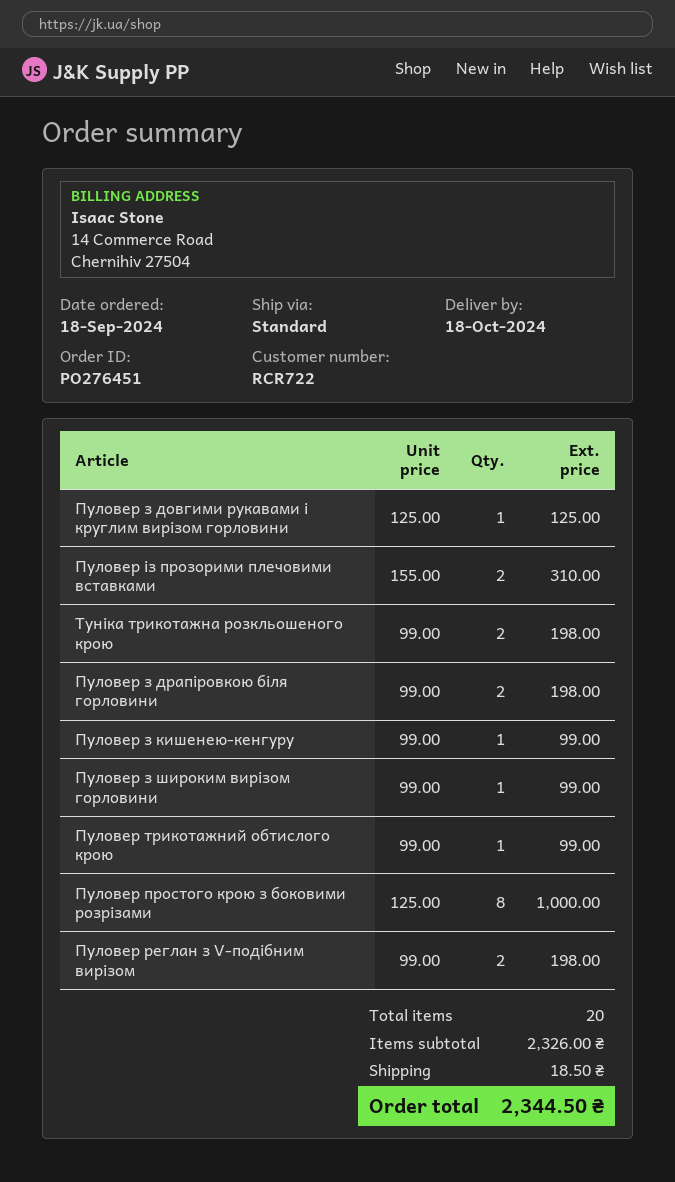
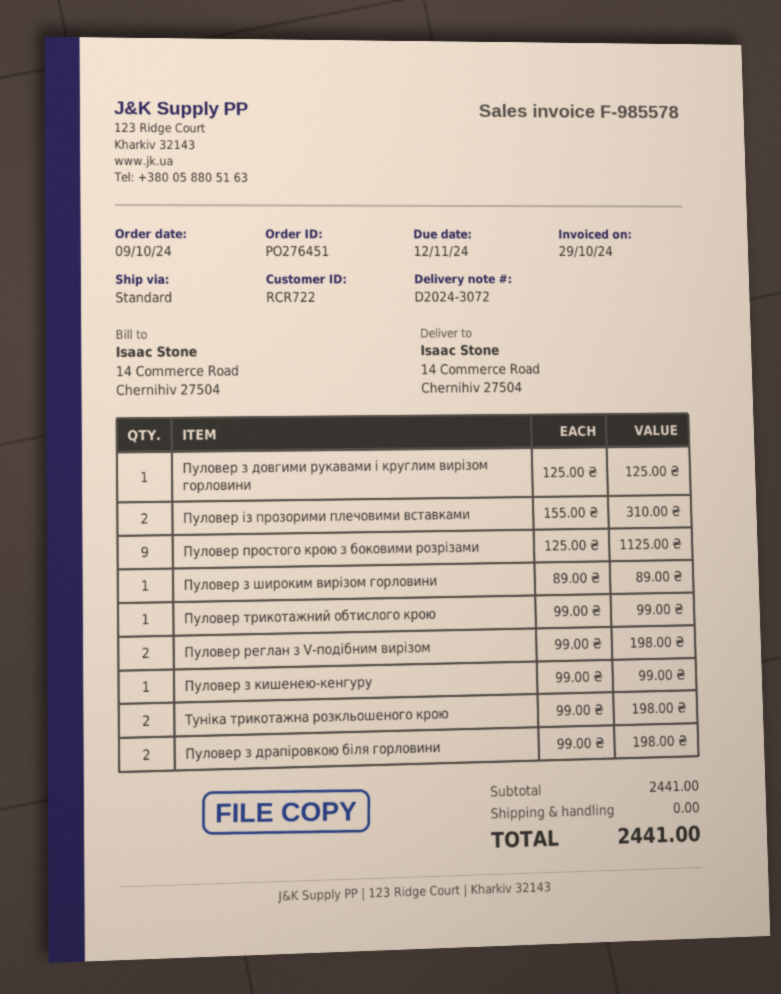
order date: 2024-09-18 -> 2024-10-09
Пуловер з широким вирізом горловини: 1 x 99.00 = 99.00 -> 1 x 89.00 = 89.00
Пуловер простого крою з боковими розрізами: 8 x 125.00 = 1000.00 -> 9 x 125.00 = 1125.00
subtotal: 2326.00 -> 2441.00
shipping: 18.50 -> 0.00
total: 2344.50 -> 2441.00

